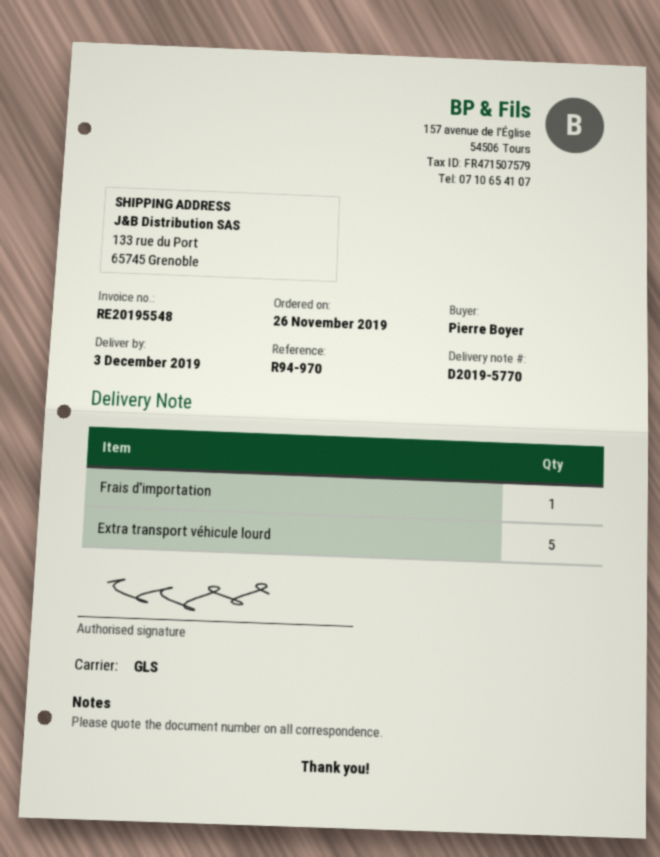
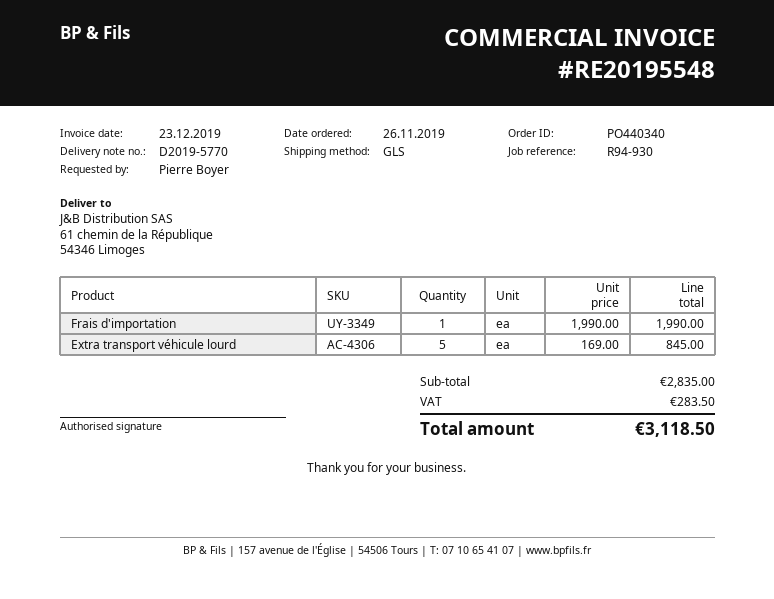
reference: R94-970 -> R94-930
ship to: 133 rue du Port, 65745 Grenoble -> 61 chemin de la République, 54346 Limoges

